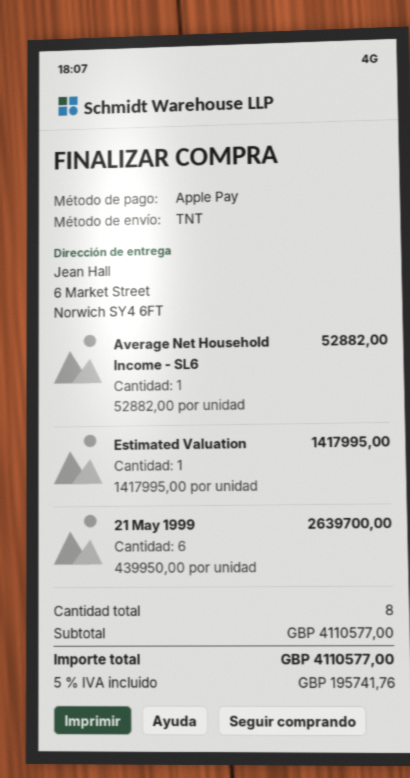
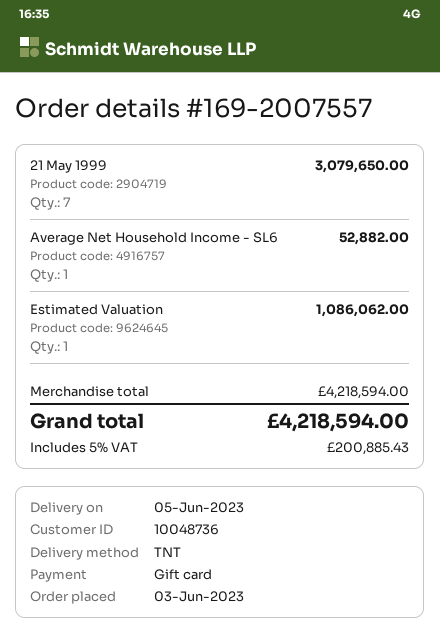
payment method: Apple Pay -> gift card
Estimated Valuation: 1 for 1417995.00 -> 1 for 1086062.00
21 May 1999: 6 for 2639700.00 -> 7 for 3079650.00
subtotal: 4110577.00 -> 4218594.00
tax: 5% = 195741.76 -> 5% = 200885.43
total: 4110577.00 -> 4218594.00

